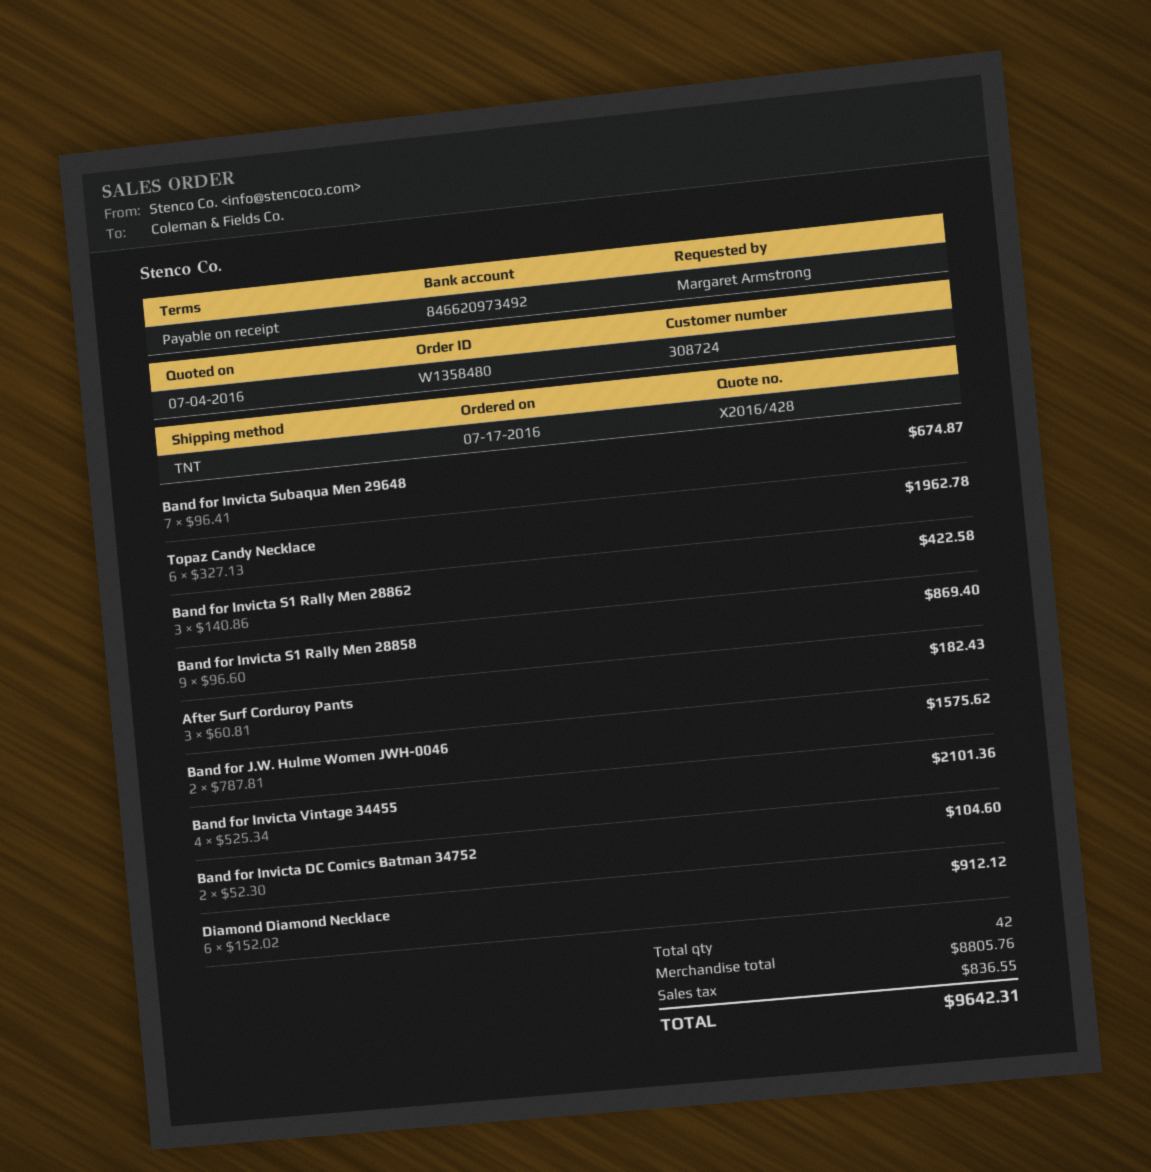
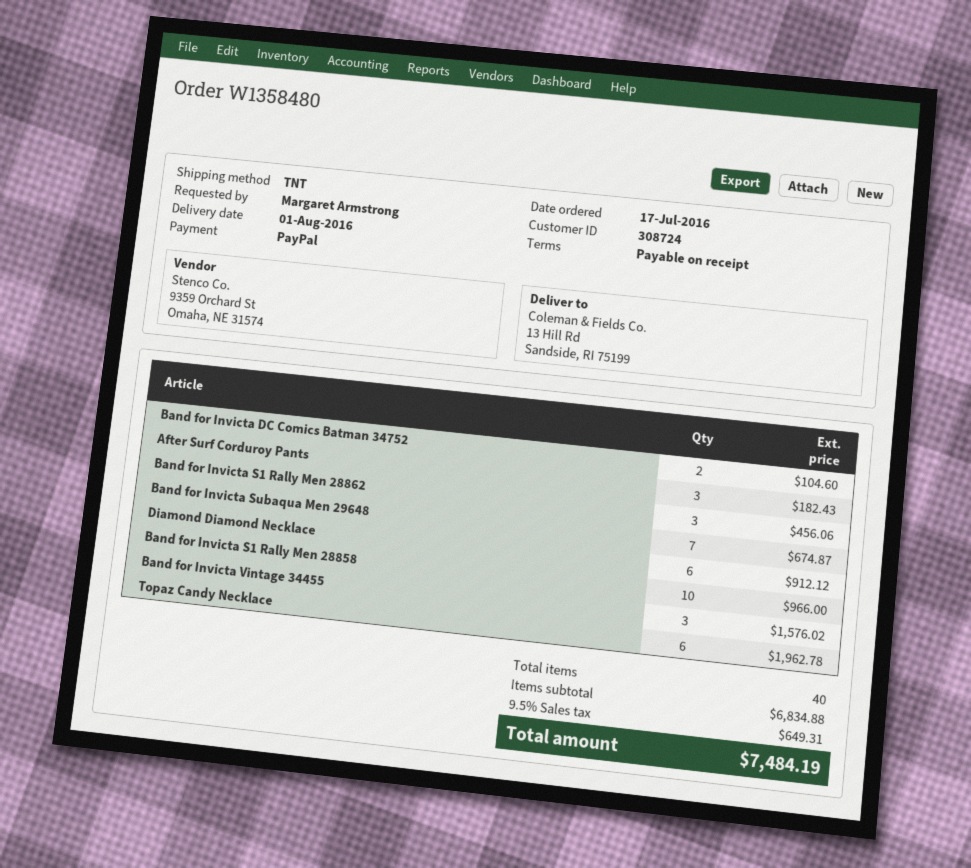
Band for Invicta S1 Rally Men 28862: 3 for 422.58 -> 3 for 456.06
Band for Invicta S1 Rally Men 28858: 9 for 869.40 -> 10 for 966.00
Band for J.W. Hulme Women JWH-0046: 2 for 1575.62 -> none
Band for Invicta Vintage 34455: 4 for 2101.36 -> 3 for 1576.02
total quantity: 42 -> 40
subtotal: 8805.76 -> 6834.88
tax: 836.55 -> 649.31
total: 9642.31 -> 7484.19

